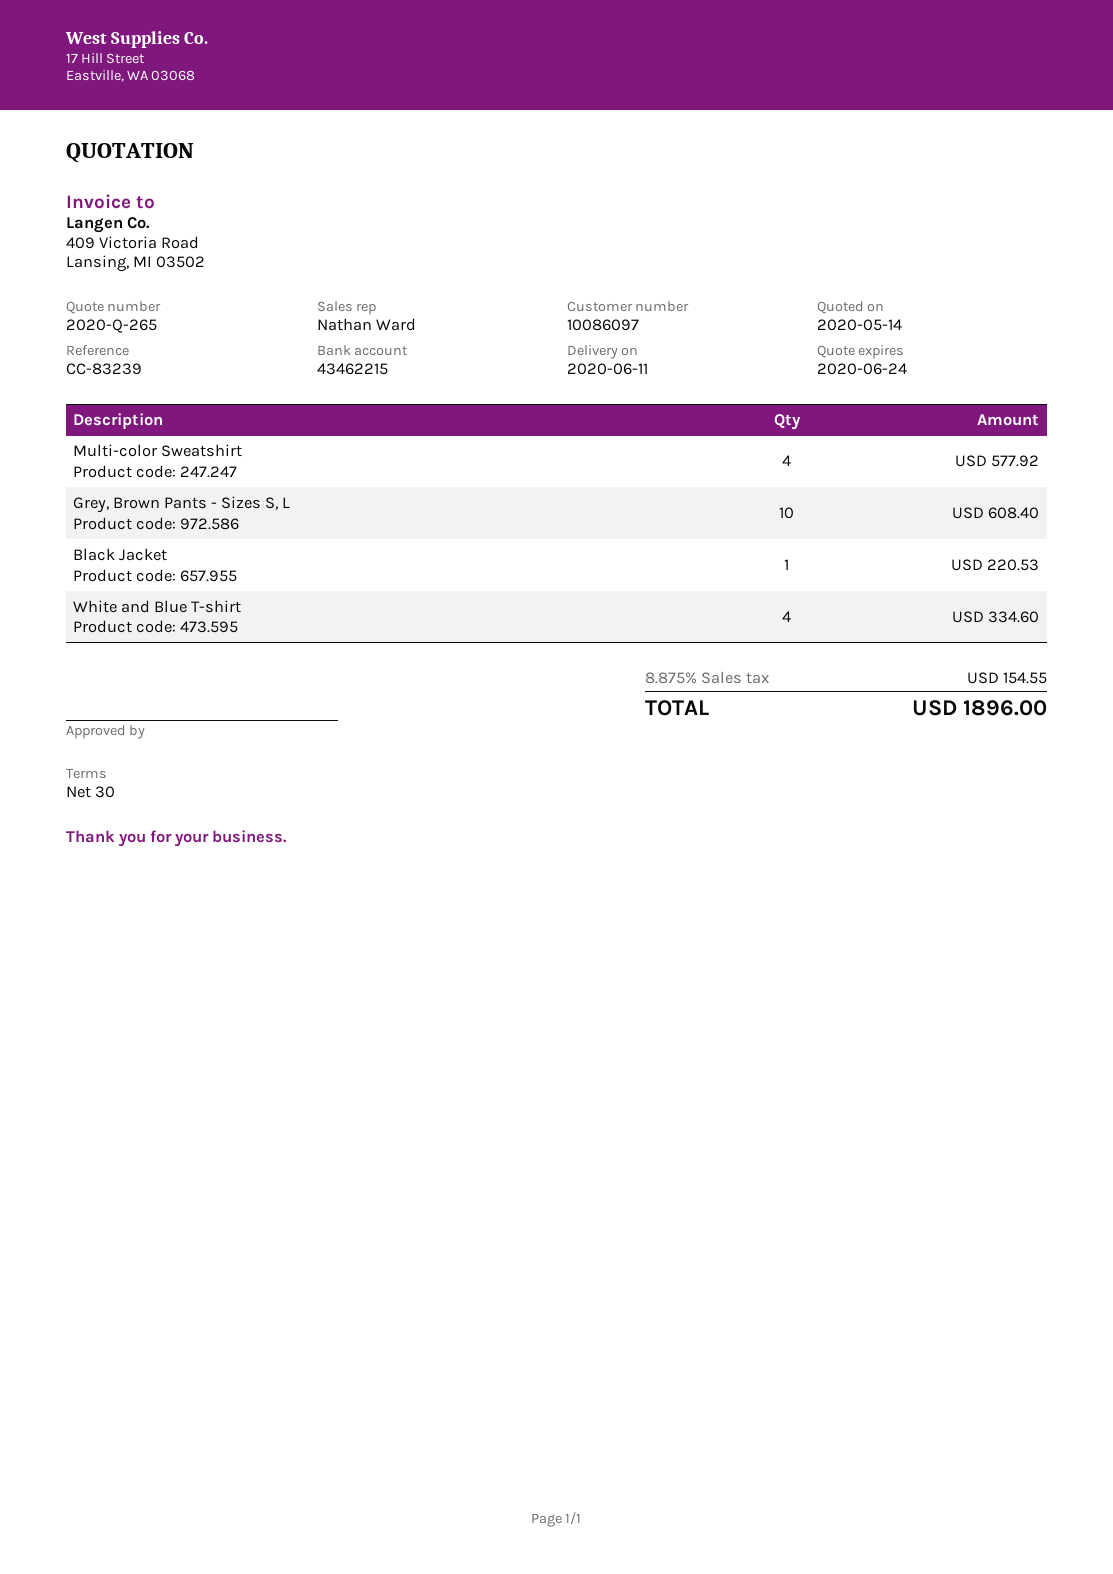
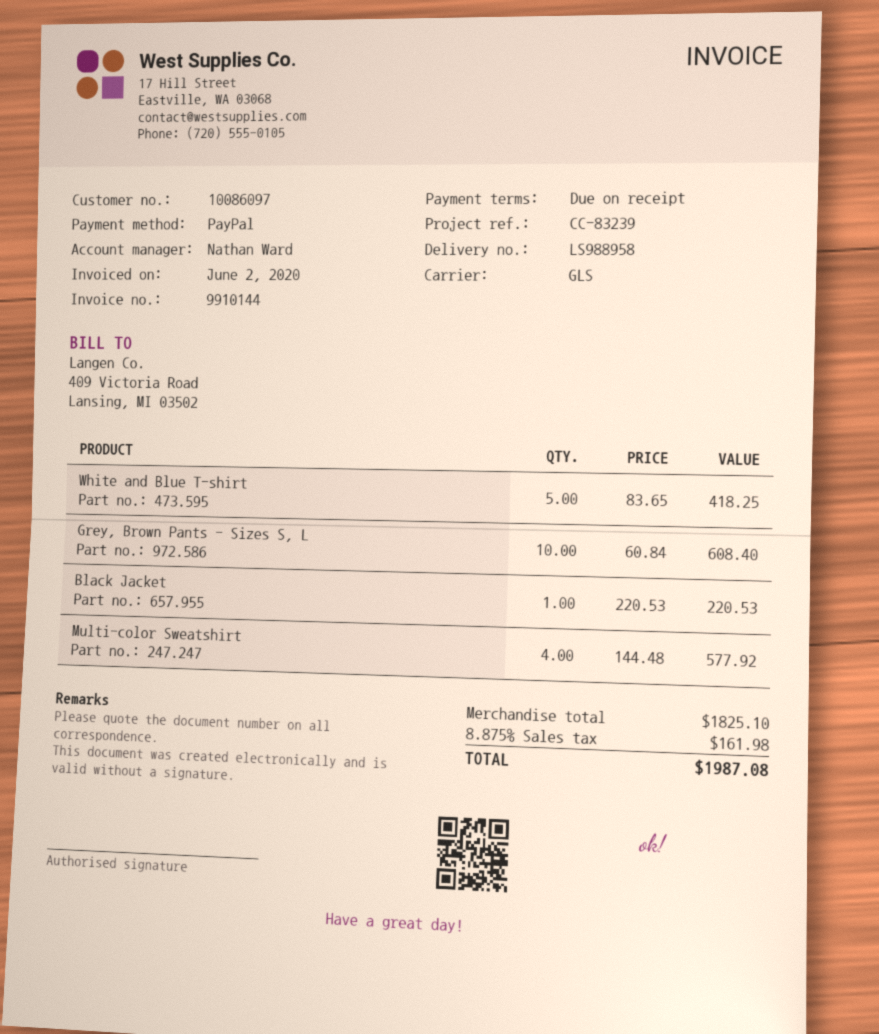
payment terms: 30 days -> on receipt
White and Blue T-shirt: 4 for 334.60 -> 5 for 418.25
tax: 8.875% = 154.55 -> 8.875% = 161.98
total: 1896.00 -> 1987.08

